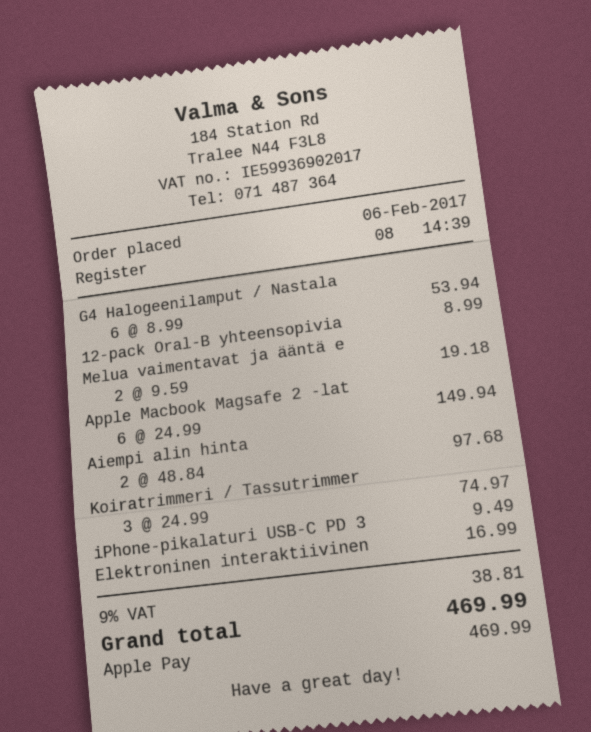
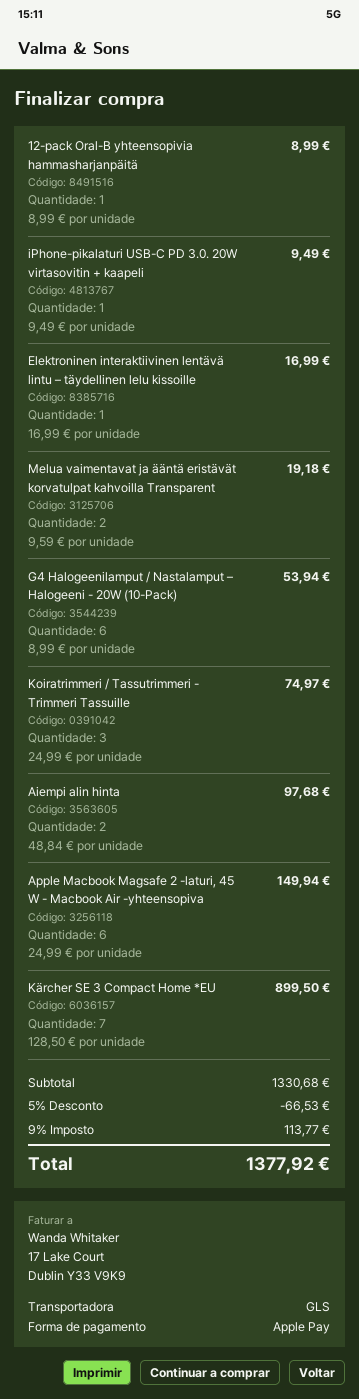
Kärcher SE 3 Compact Home *EU: none -> 7 x 128.50 = 899.50
discount: none -> 5% = 66.53
tax: 9% = 38.81 -> 9% = 113.77
total: 469.99 -> 1377.92

